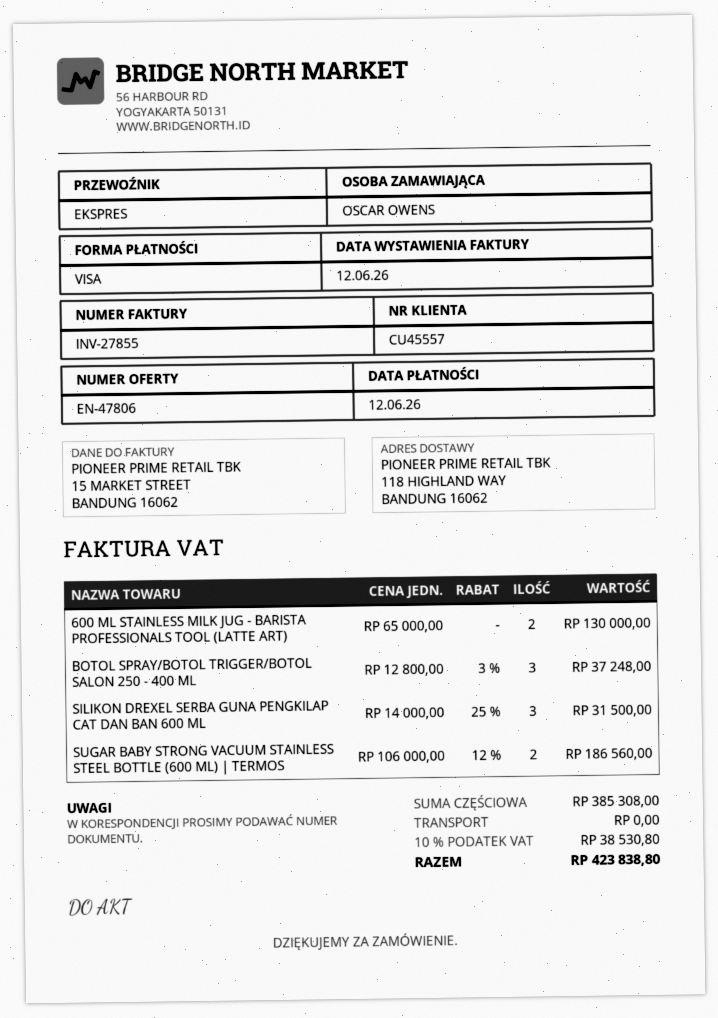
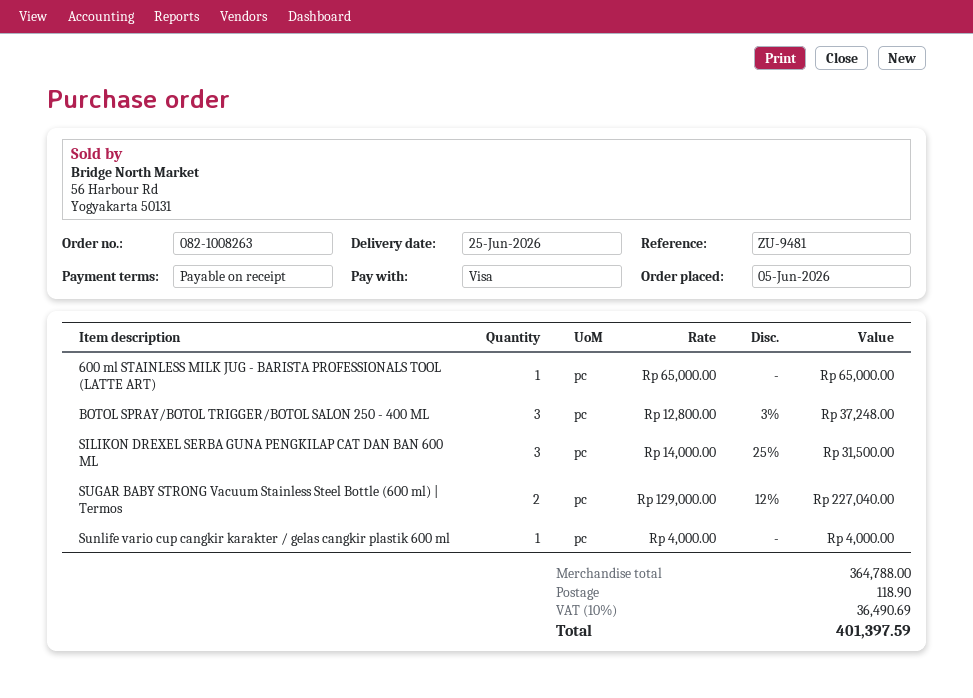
600 ML STAINLESS MILK JUG - BARISTA PROFESSIONALS TOOL (LATTE ART): 2 x 65000.00 = 130000.00 -> 1 x 65000.00 = 65000.00
SUGAR BABY STRONG VACUUM STAINLESS STEEL BOTTLE (600 ML) | TERMOS: 2 x 106000.00 - 12% = 186560.00 -> 2 x 129000.00 - 12% = 227040.00
Sunlife vario cup cangkir karakter / gelas cangkir plastik 600 ml: none -> 1 x 4000.00 = 4000.00
subtotal: 385308.00 -> 364788.00
shipping: 0.00 -> 118.90
tax: 10% = 38530.80 -> 10% = 36490.69
total: 423838.80 -> 401397.59

